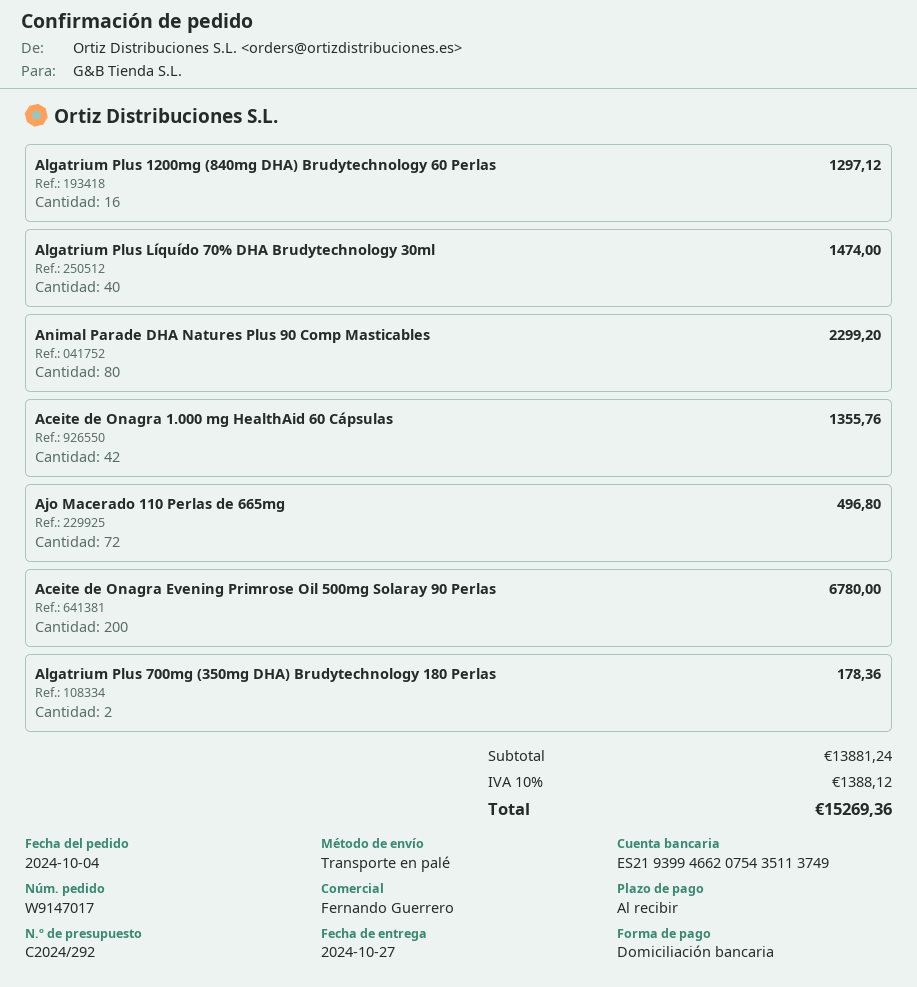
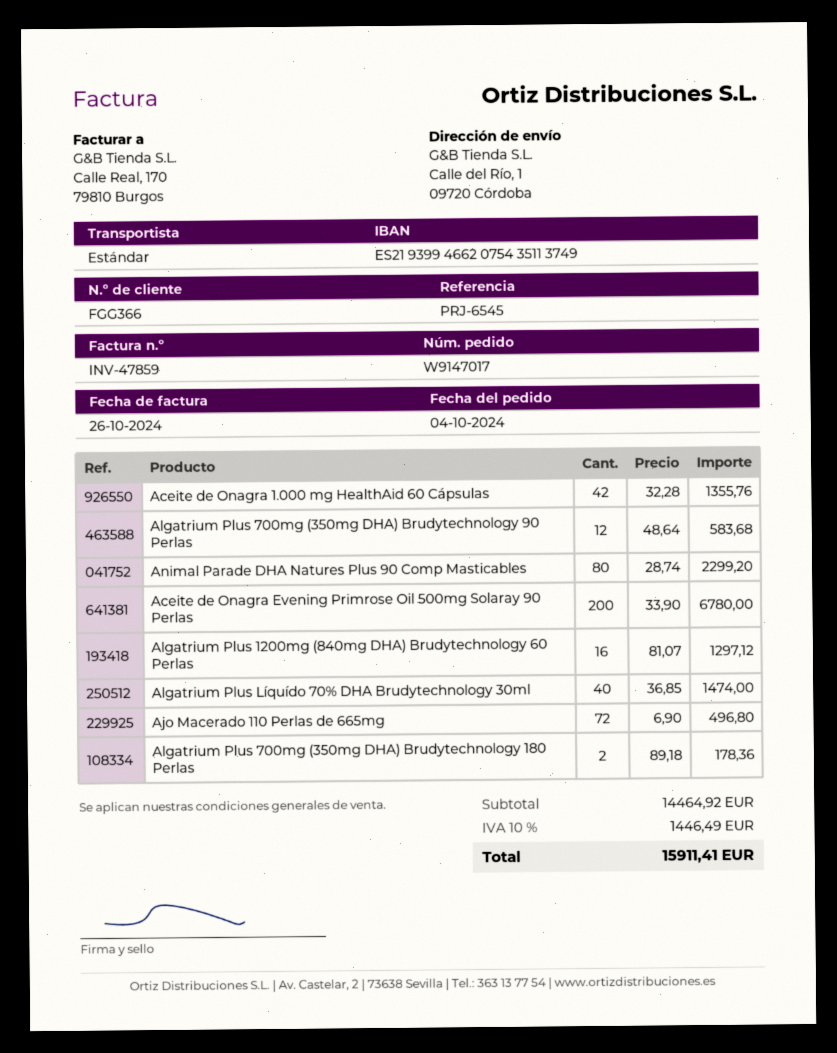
shipping method: pallet freight -> standard
Algatrium Plus 700mg (350mg DHA) Brudytechnology 90 Perlas: none -> 12 for 583.68
subtotal: 13881.24 -> 14464.92
tax: 10% = 1388.12 -> 10% = 1446.49
total: 15269.36 -> 15911.41

